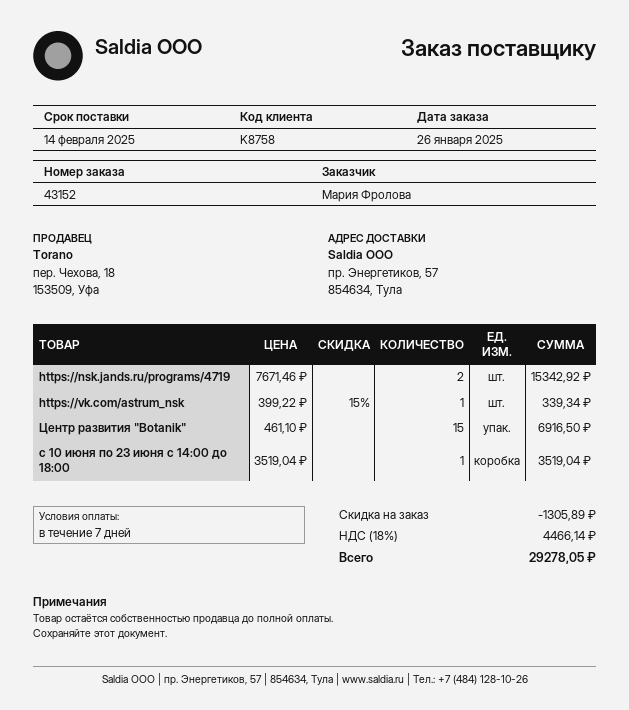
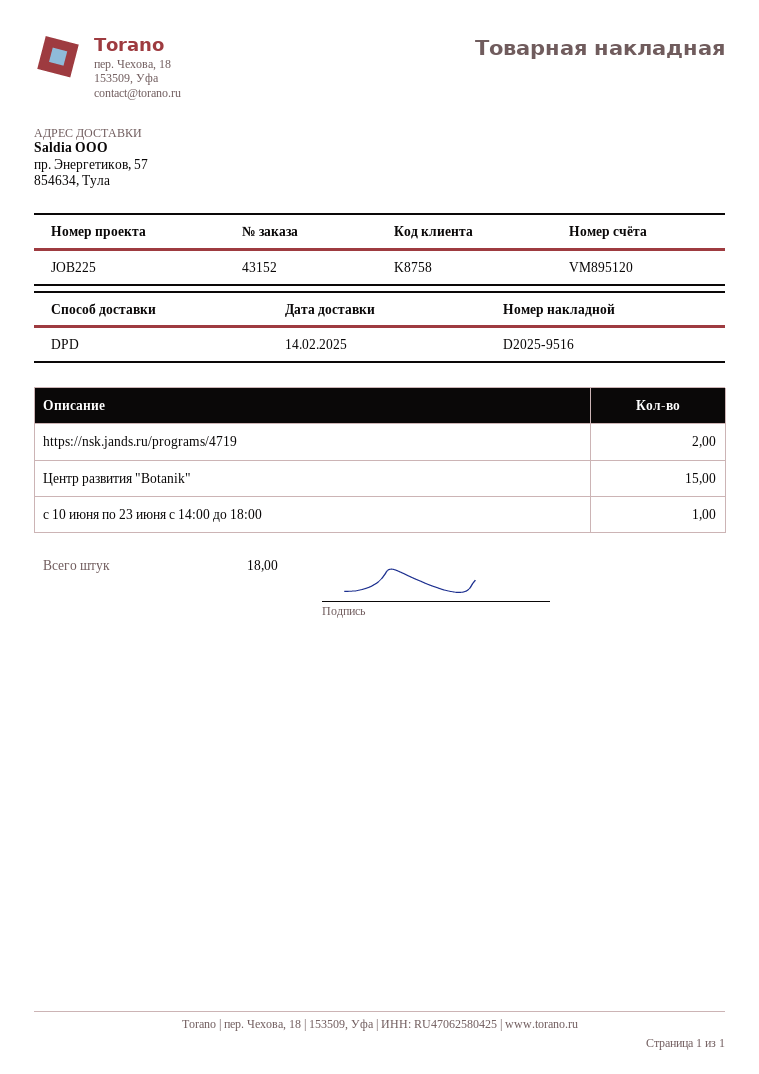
https://vk.com/astrum_nsk: 1 -> none

